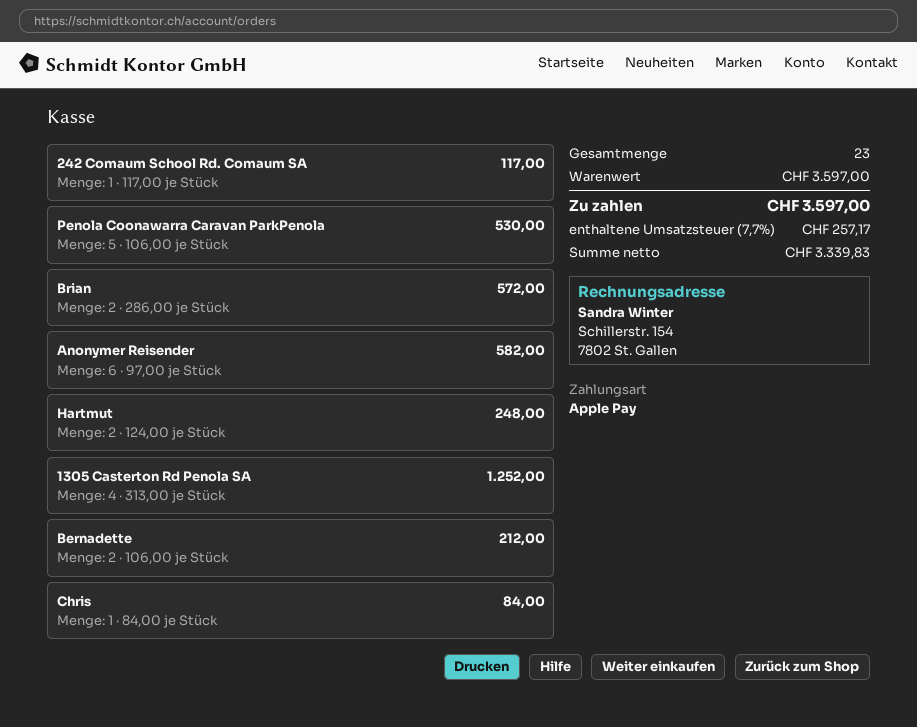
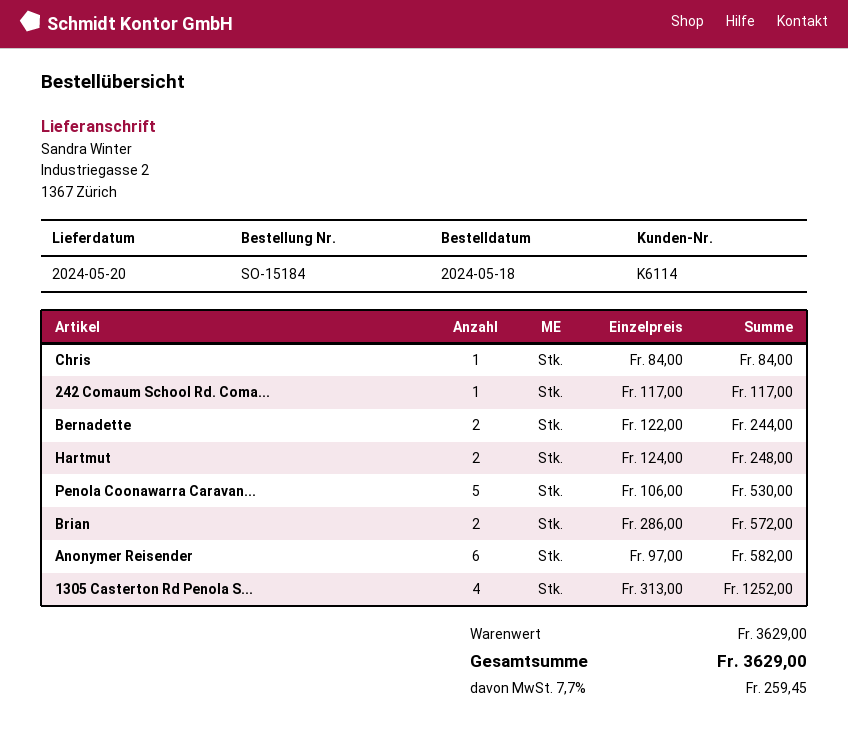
Bernadette: 2 x 106.00 = 212.00 -> 2 x 122.00 = 244.00
subtotal: 3597.00 -> 3629.00
tax: 7.7% = 257.17 -> 7.7% = 259.45
total: 3597.00 -> 3629.00

